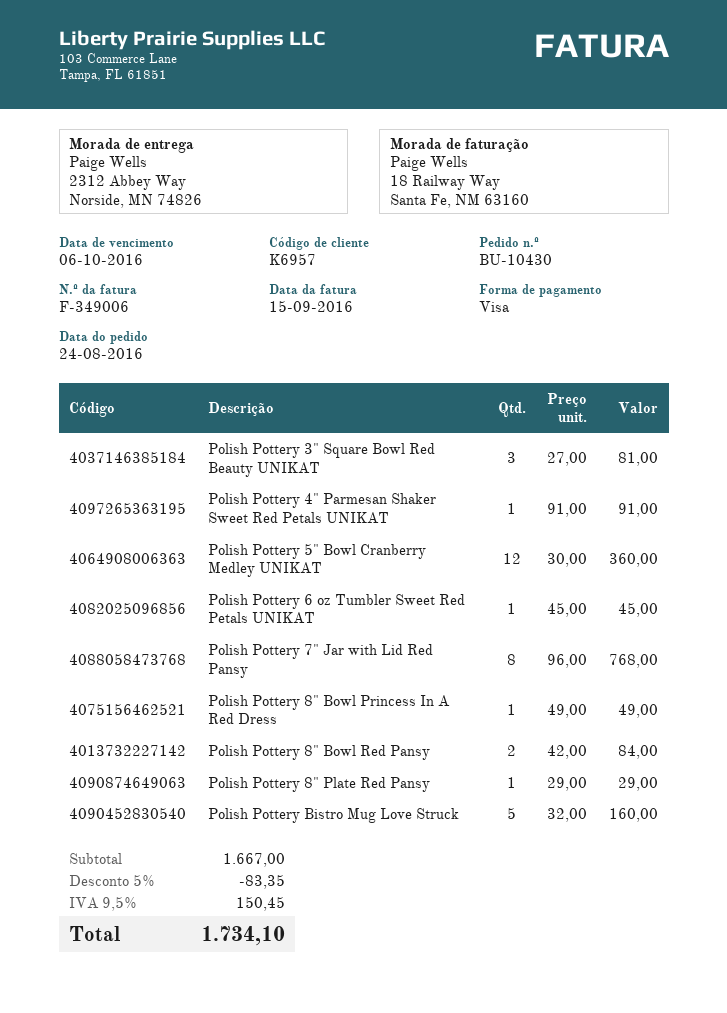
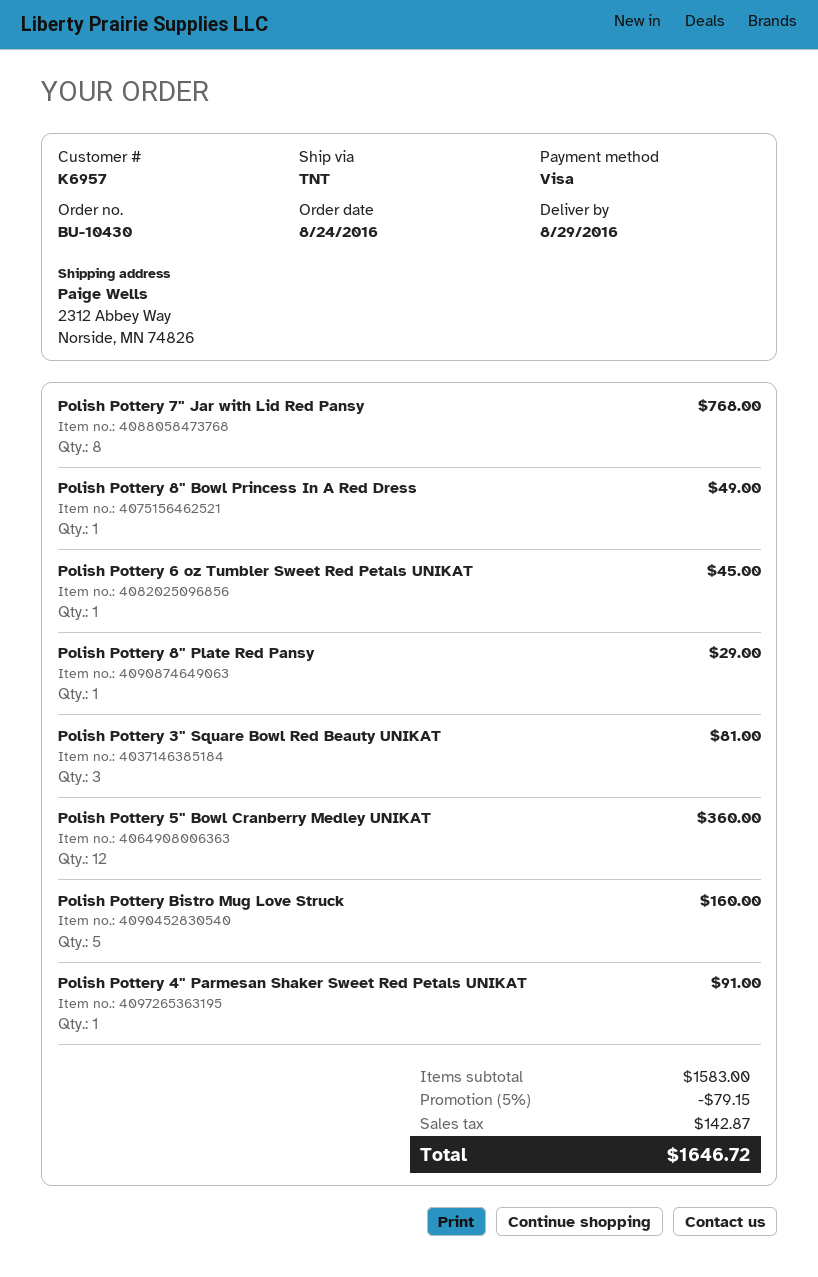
Polish Pottery 8" Bowl Red Pansy: 2 for 84.00 -> none
subtotal: 1667.00 -> 1583.00
discount: 5% = 83.35 -> 5% = 79.15
tax: 150.45 -> 142.87
total: 1734.10 -> 1646.72

